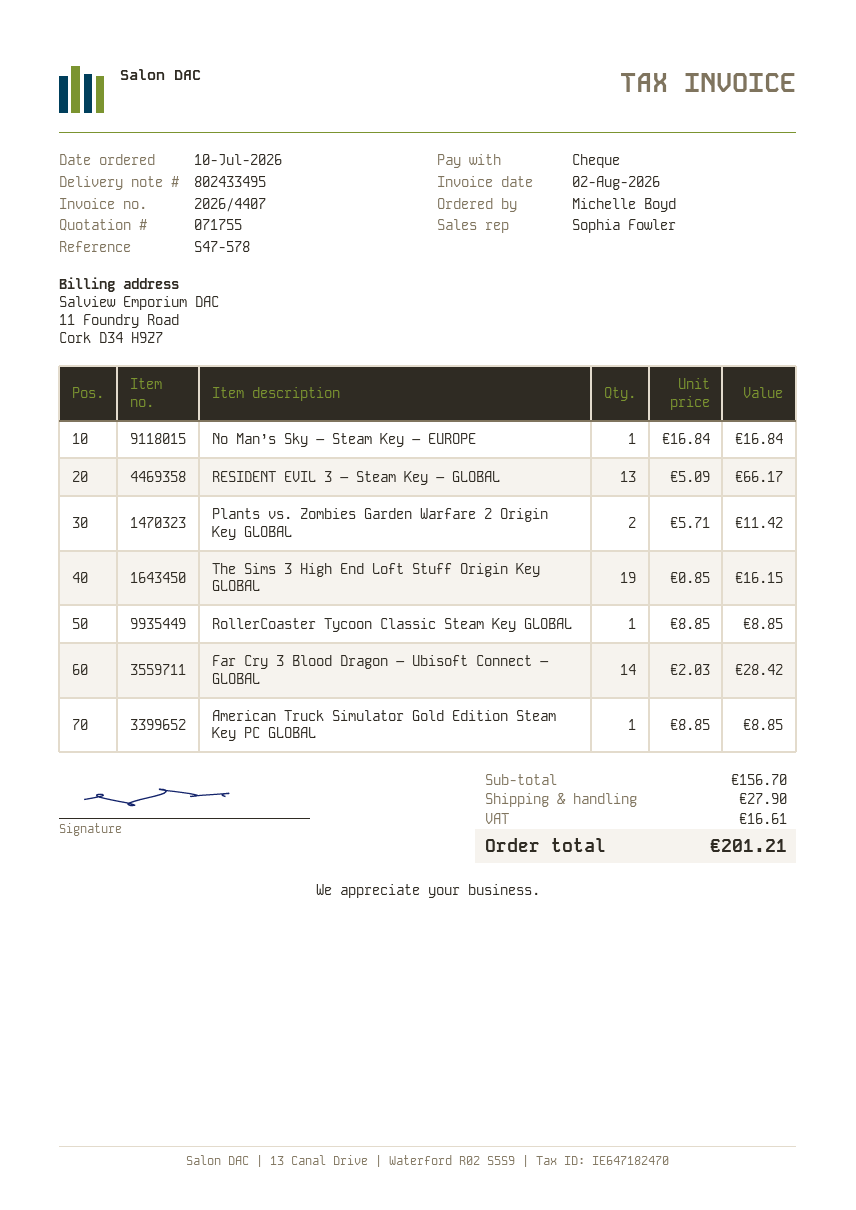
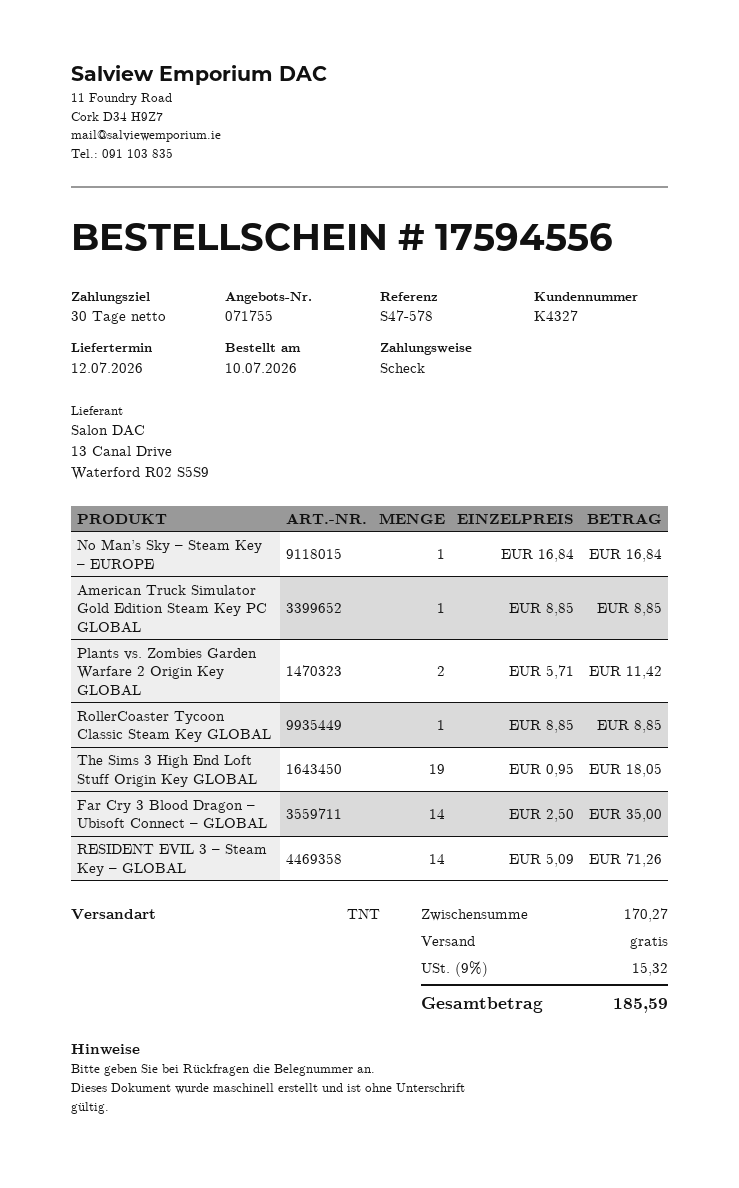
RESIDENT EVIL 3 – Steam Key – GLOBAL: 13 x 5.09 = 66.17 -> 14 x 5.09 = 71.26
The Sims 3 High End Loft Stuff Origin Key GLOBAL: 19 x 0.85 = 16.15 -> 19 x 0.95 = 18.05
Far Cry 3 Blood Dragon – Ubisoft Connect – GLOBAL: 14 x 2.03 = 28.42 -> 14 x 2.50 = 35.00
subtotal: 156.70 -> 170.27
shipping: 27.90 -> 0.00
tax: 16.61 -> 15.32
total: 201.21 -> 185.59

